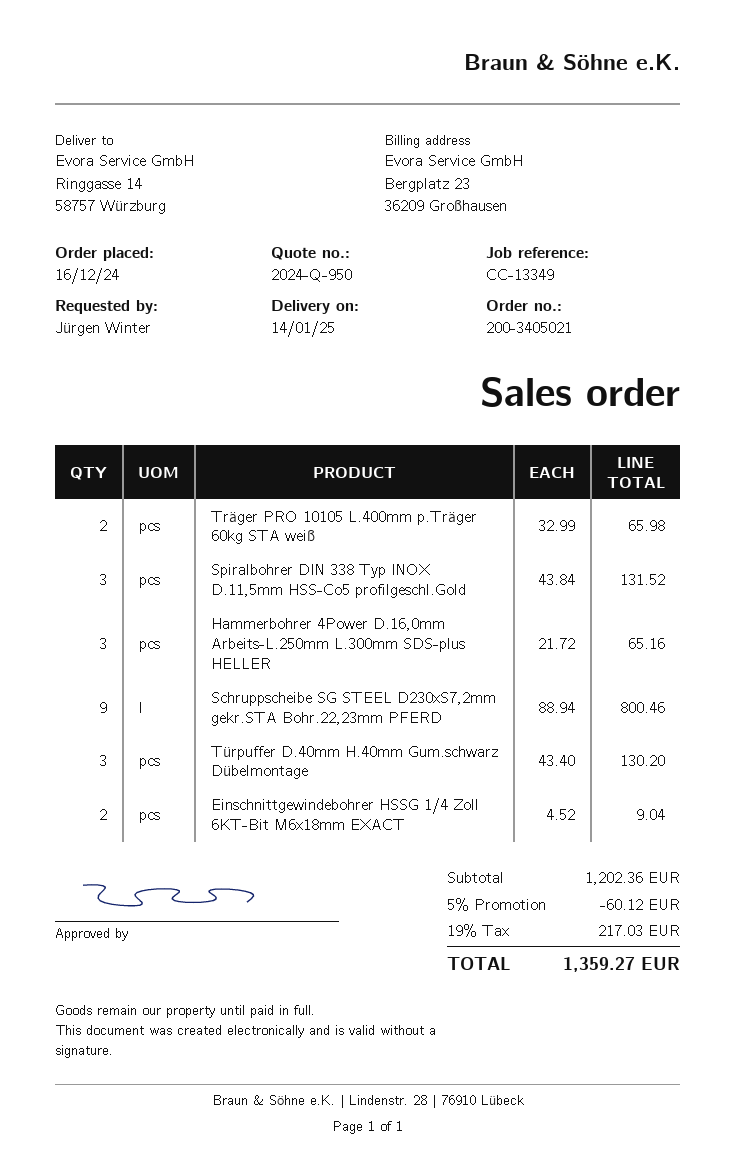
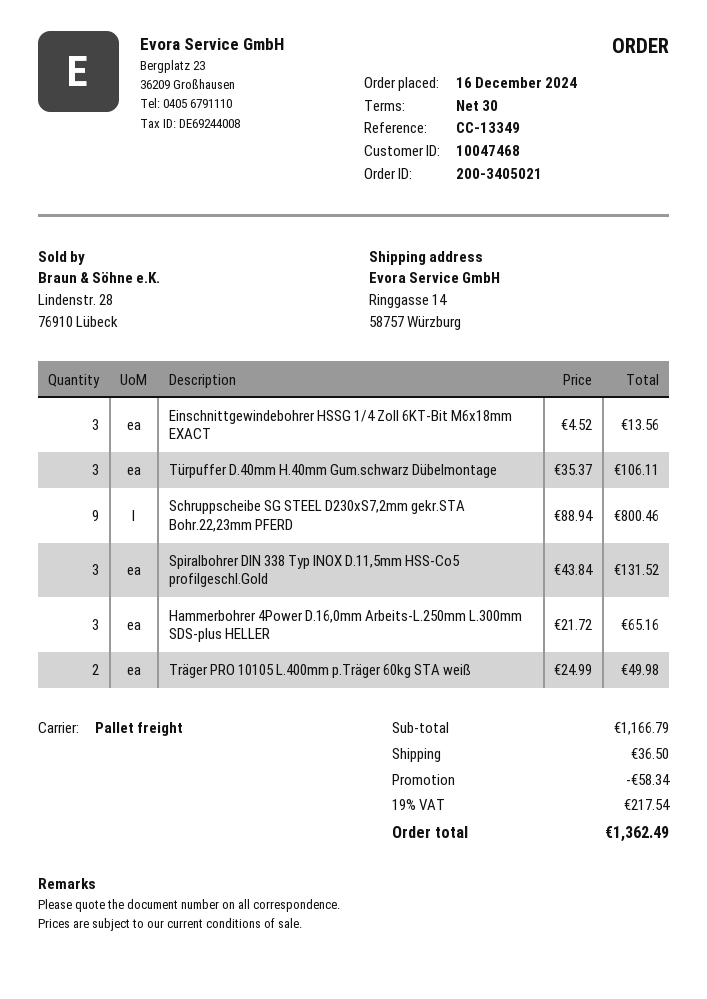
Träger PRO 10105 L.400mm p.Träger 60kg STA weiß: 2 x 32.99 = 65.98 -> 2 x 24.99 = 49.98
Türpuffer D.40mm H.40mm Gum.schwarz Dübelmontage: 3 x 43.40 = 130.20 -> 3 x 35.37 = 106.11
Einschnittgewindebohrer HSSG 1/4 Zoll 6KT-Bit M6x18mm EXACT: 2 x 4.52 = 9.04 -> 3 x 4.52 = 13.56
subtotal: 1202.36 -> 1166.79
discount: 60.12 -> 58.34
shipping: none -> 36.50
tax: 19% = 217.03 -> 19% = 217.54
total: 1359.27 -> 1362.49

